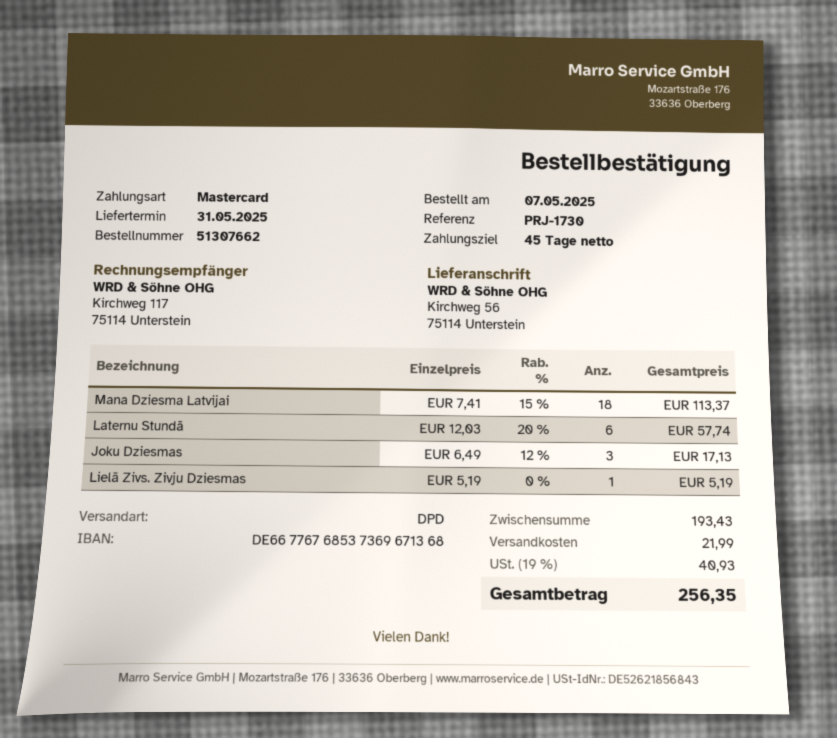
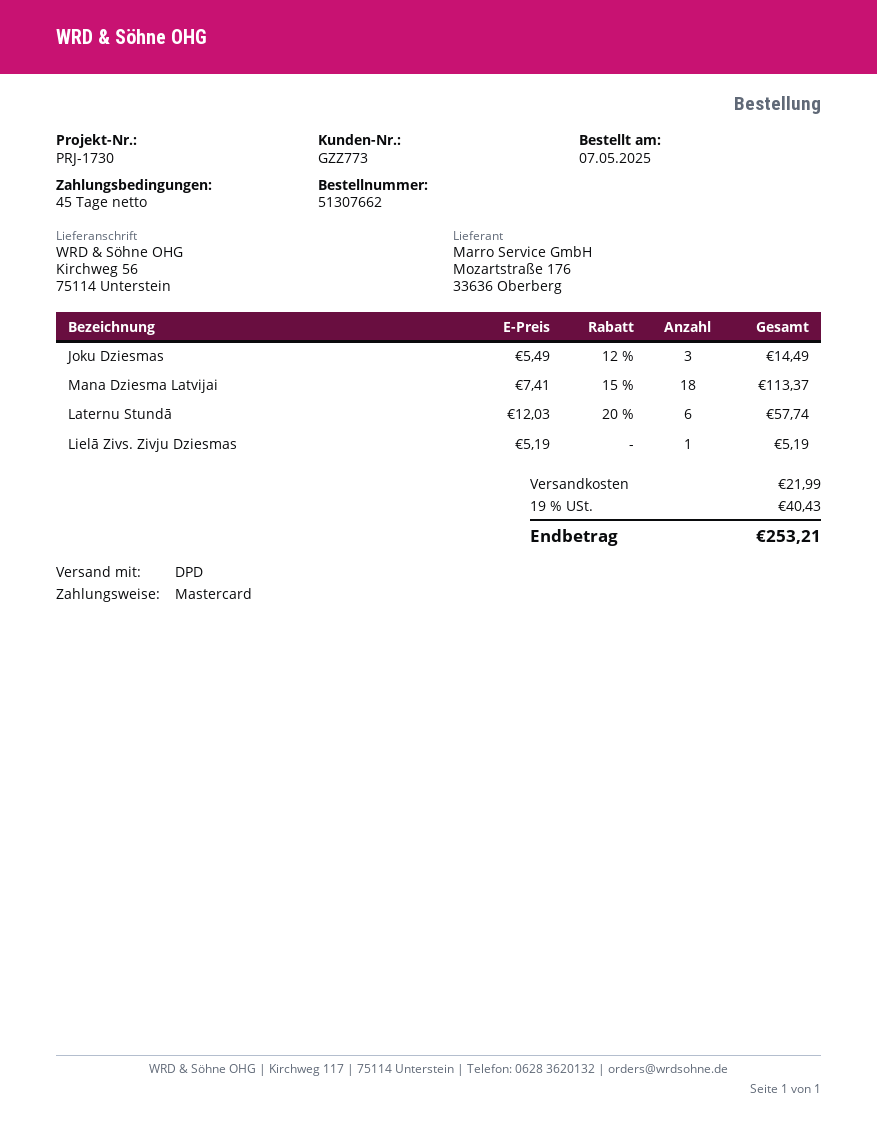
Joku Dziesmas: 3 x 6.49 - 12% = 17.13 -> 3 x 5.49 - 12% = 14.49
tax: 19% = 40.93 -> 19% = 40.43
total: 256.35 -> 253.21

